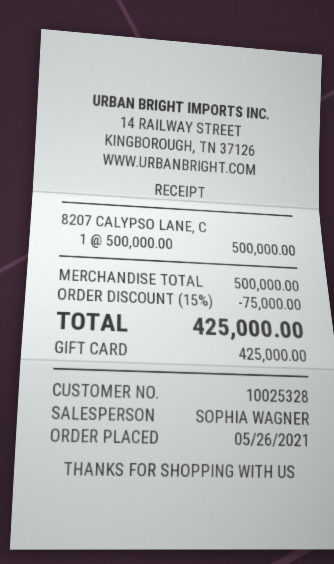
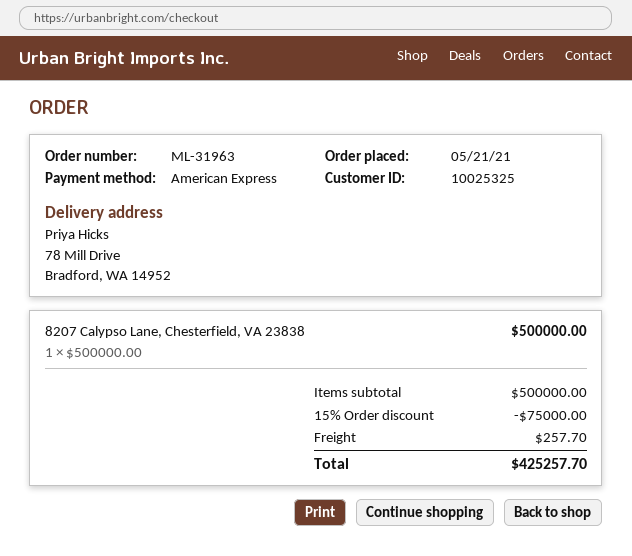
order date: 2021-05-26 -> 2021-05-21
customer number: 10025328 -> 10025325
payment method: gift card -> American Express
shipping: none -> 257.70
total: 425000.00 -> 425257.70

